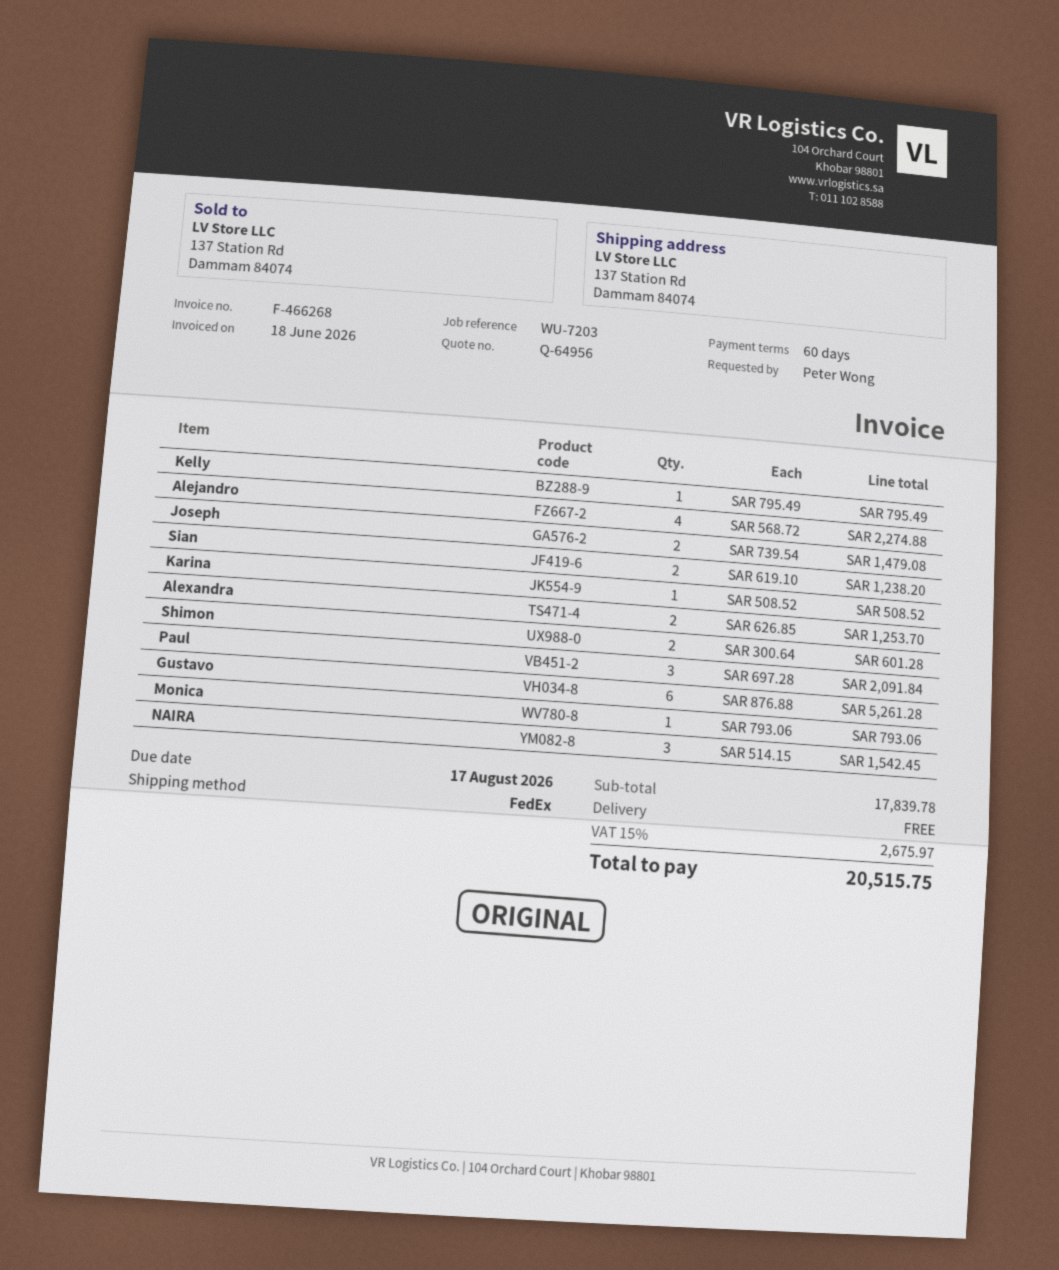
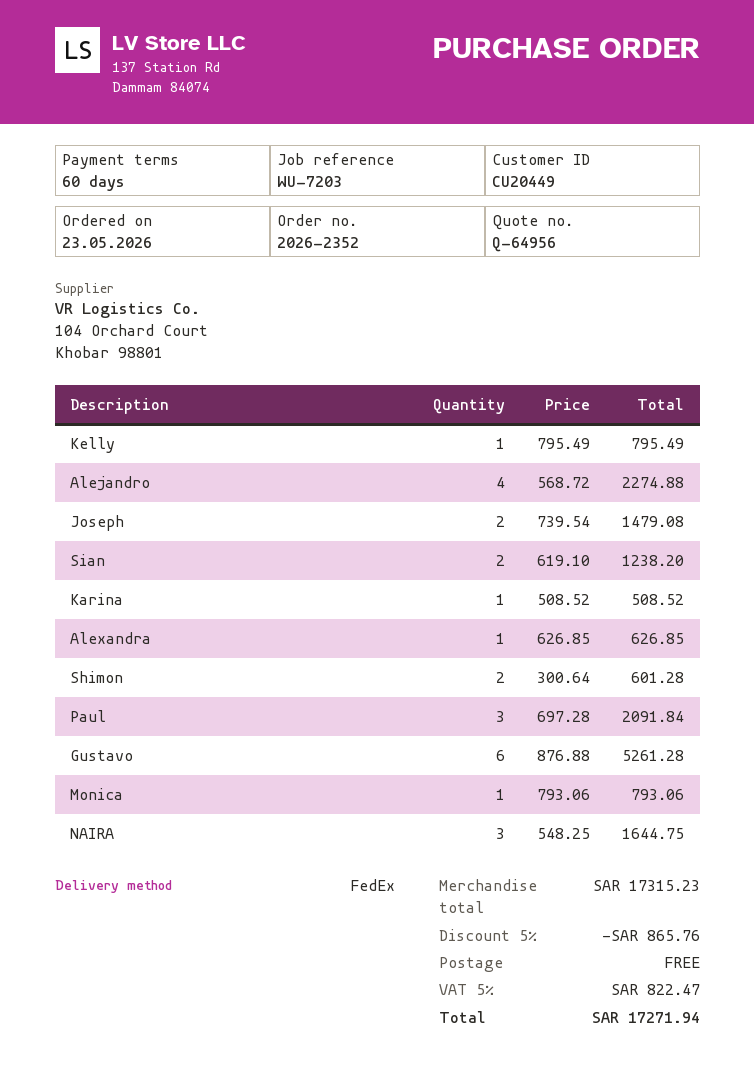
Alexandra: 2 x 626.85 = 1253.70 -> 1 x 626.85 = 626.85
NAIRA: 3 x 514.15 = 1542.45 -> 3 x 548.25 = 1644.75
subtotal: 17839.78 -> 17315.23
discount: none -> 5% = 865.76
tax: 15% = 2675.97 -> 5% = 822.47
total: 20515.75 -> 17271.94

